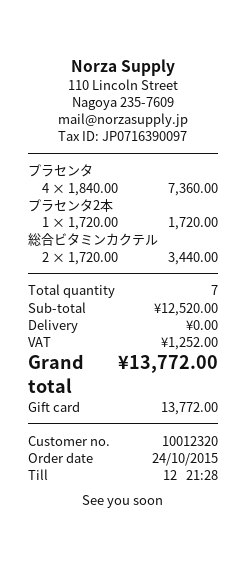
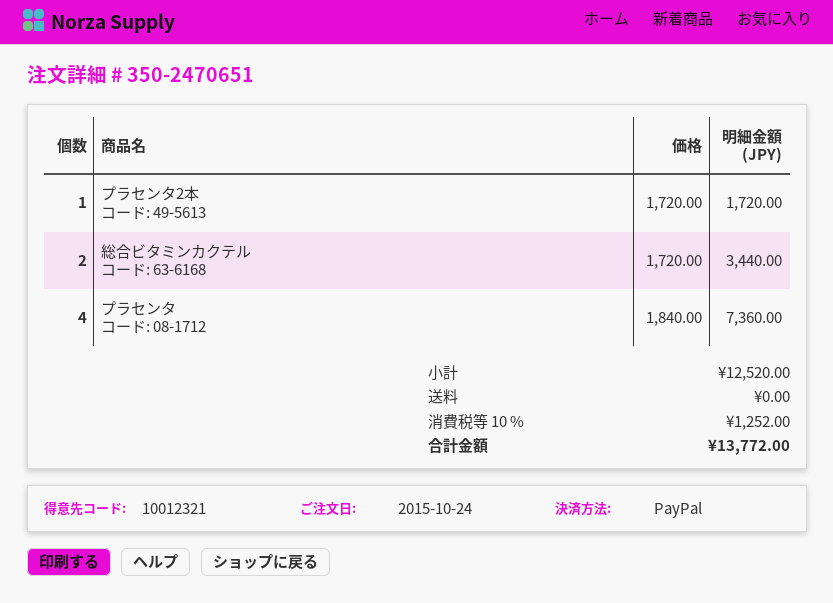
customer number: 10012320 -> 10012321
payment method: gift card -> PayPal

